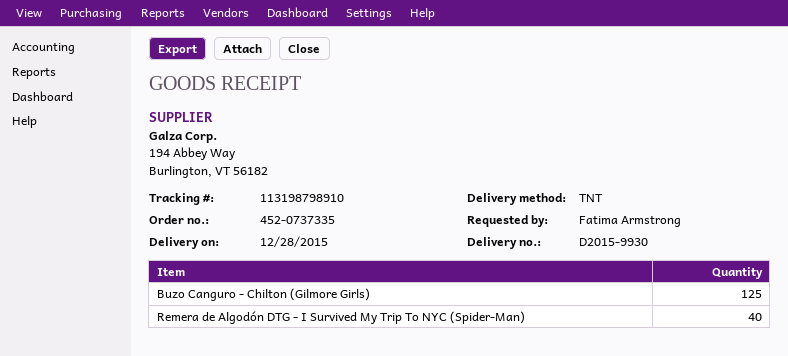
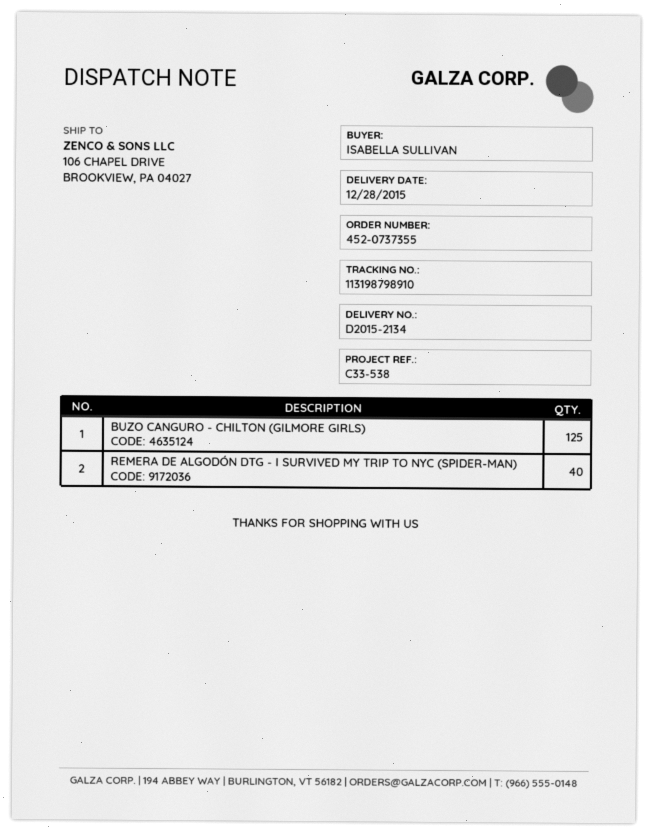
order number: 452-0737335 -> 452-0737355
delivery note number: D2015-9930 -> D2015-2134
ordered by: Fatima Armstrong -> ISABELLA SULLIVAN

